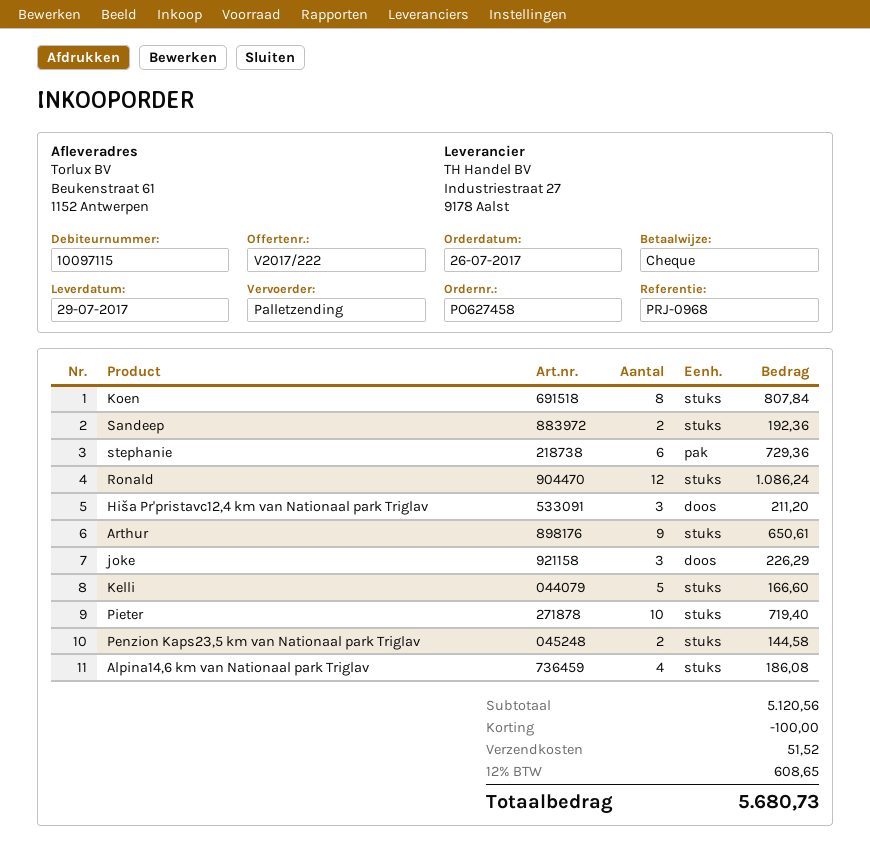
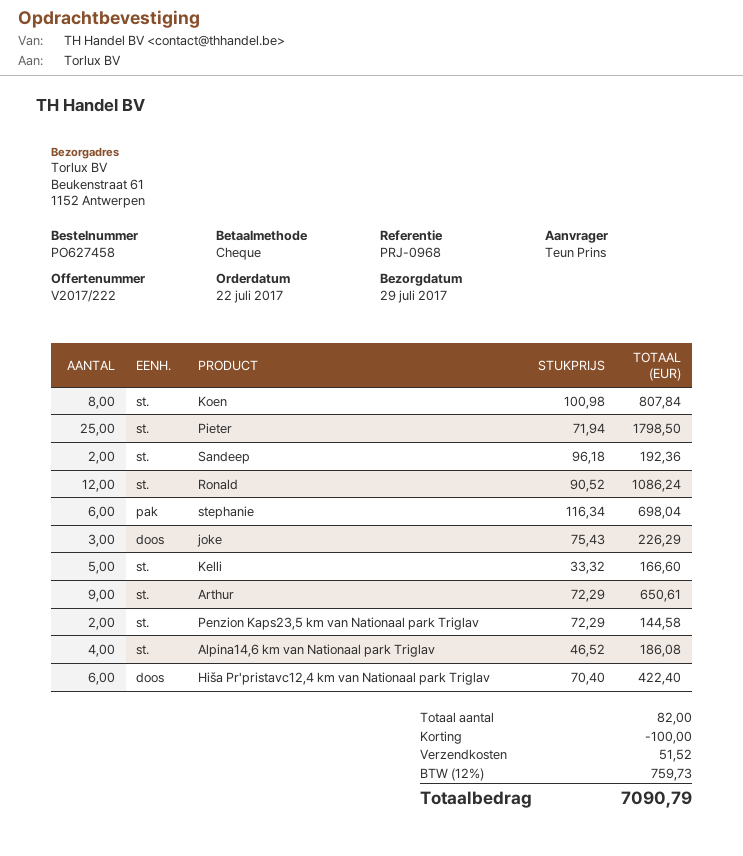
order date: 2017-07-26 -> 2017-07-22
stephanie: 6 for 729.36 -> 6 for 698.04
Hiša Pr'pristavc12,4 km van Nationaal park Triglav: 3 for 211.20 -> 6 for 422.40
Pieter: 10 for 719.40 -> 25 for 1798.50
tax: 12% = 608.65 -> 12% = 759.73
total: 5680.73 -> 7090.79

